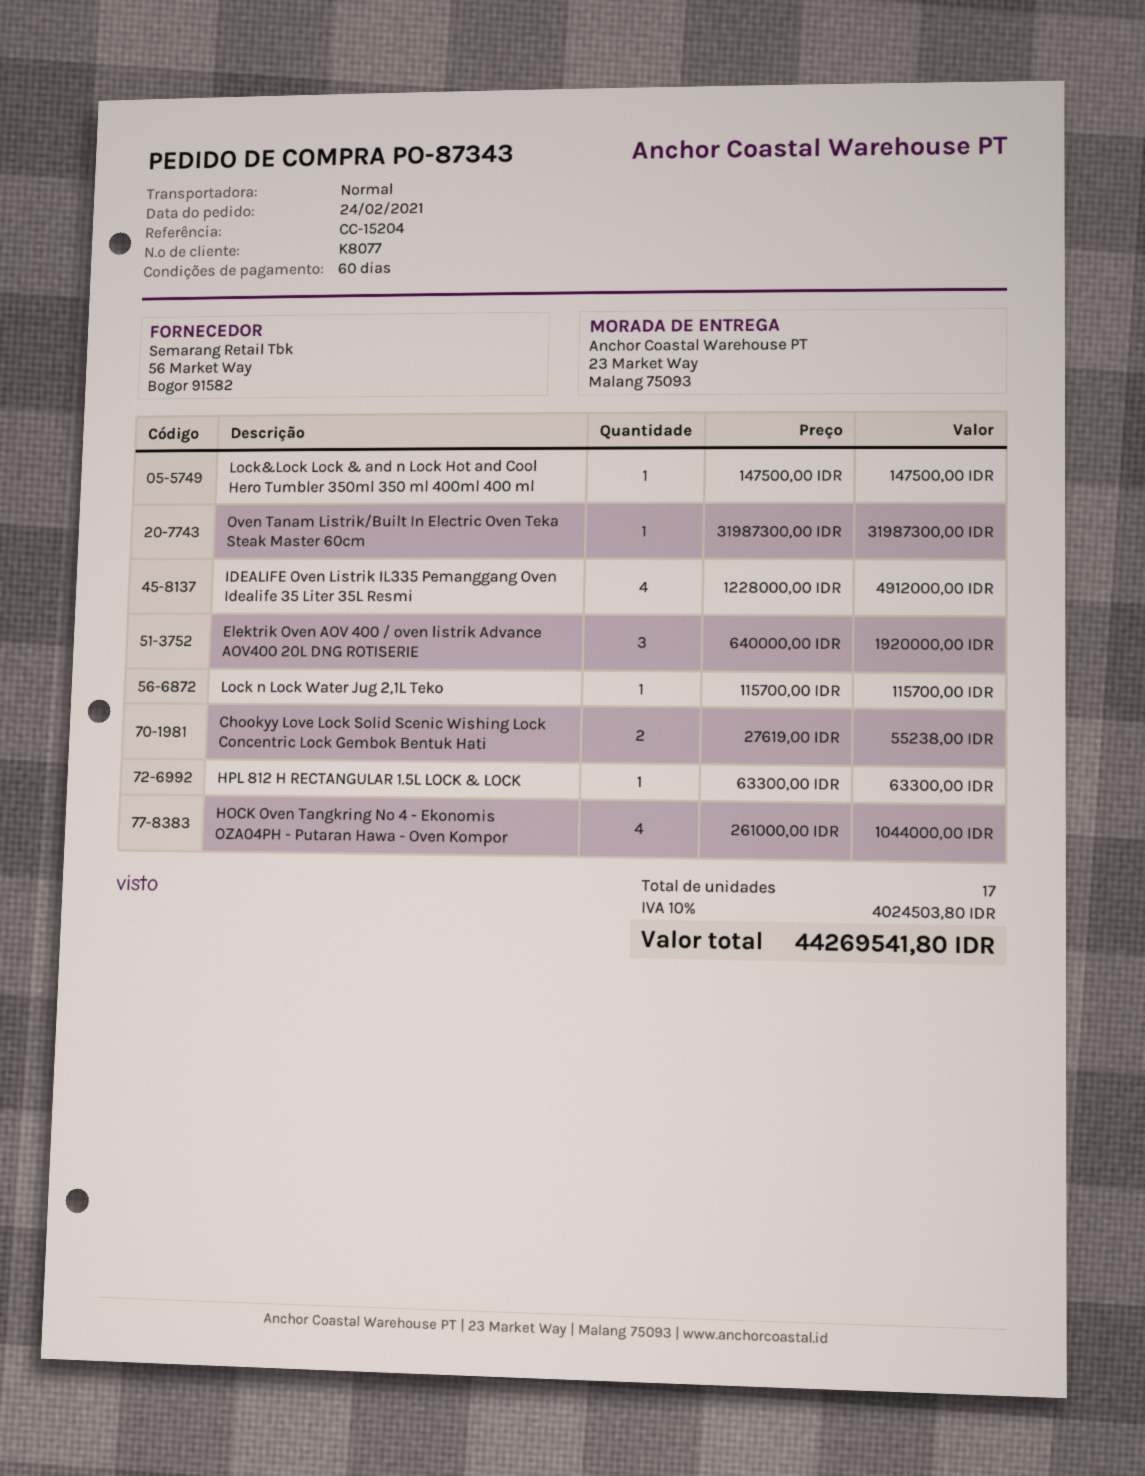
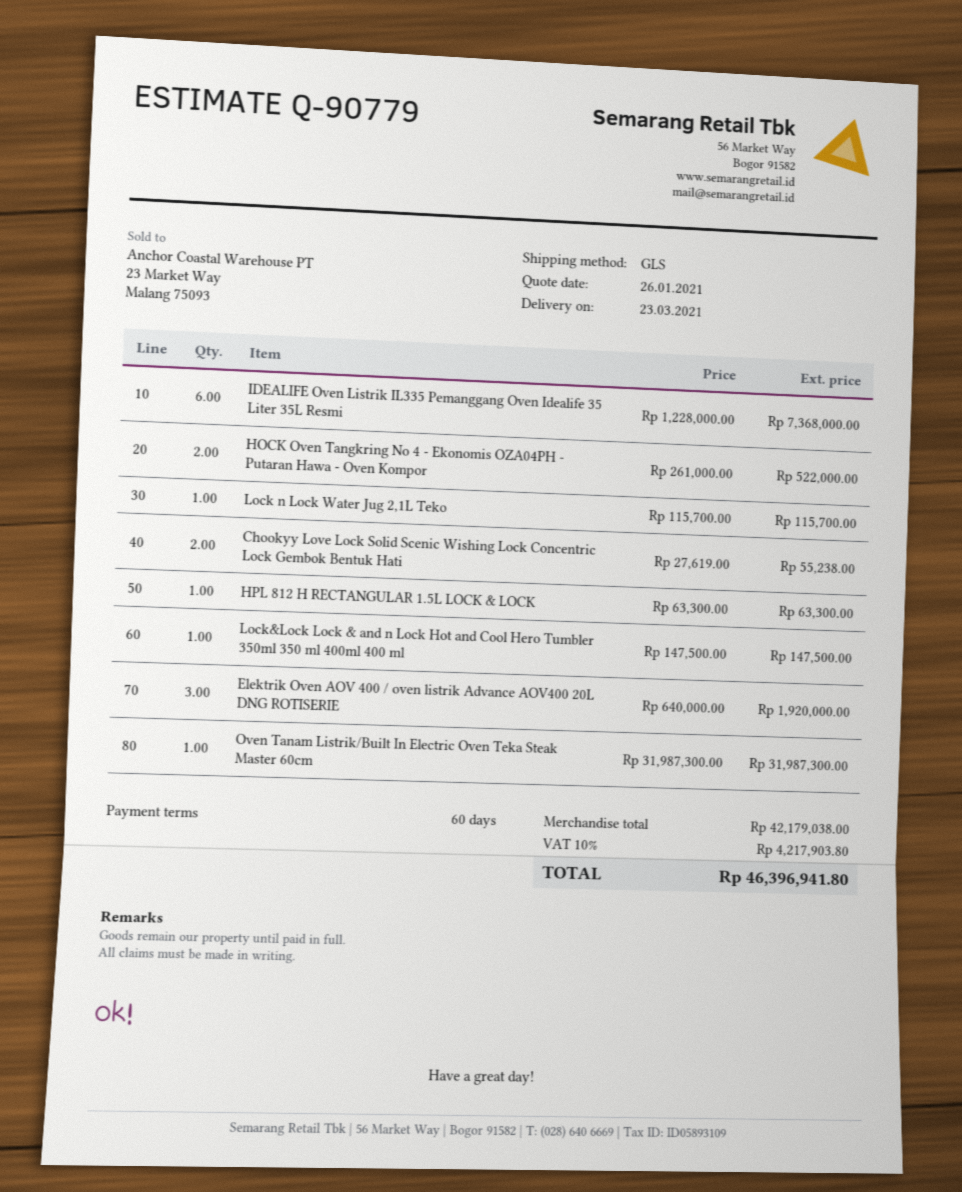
shipping method: standard -> GLS
IDEALIFE Oven Listrik IL335 Pemanggang Oven Idealife 35 Liter 35L Resmi: 4 x 1228000.00 = 4912000.00 -> 6 x 1228000.00 = 7368000.00
HOCK Oven Tangkring No 4 - Ekonomis OZA04PH - Putaran Hawa - Oven Kompor: 4 x 261000.00 = 1044000.00 -> 2 x 261000.00 = 522000.00
tax: 10% = 4024503.80 -> 10% = 4217903.80
total: 44269541.80 -> 46396941.80

